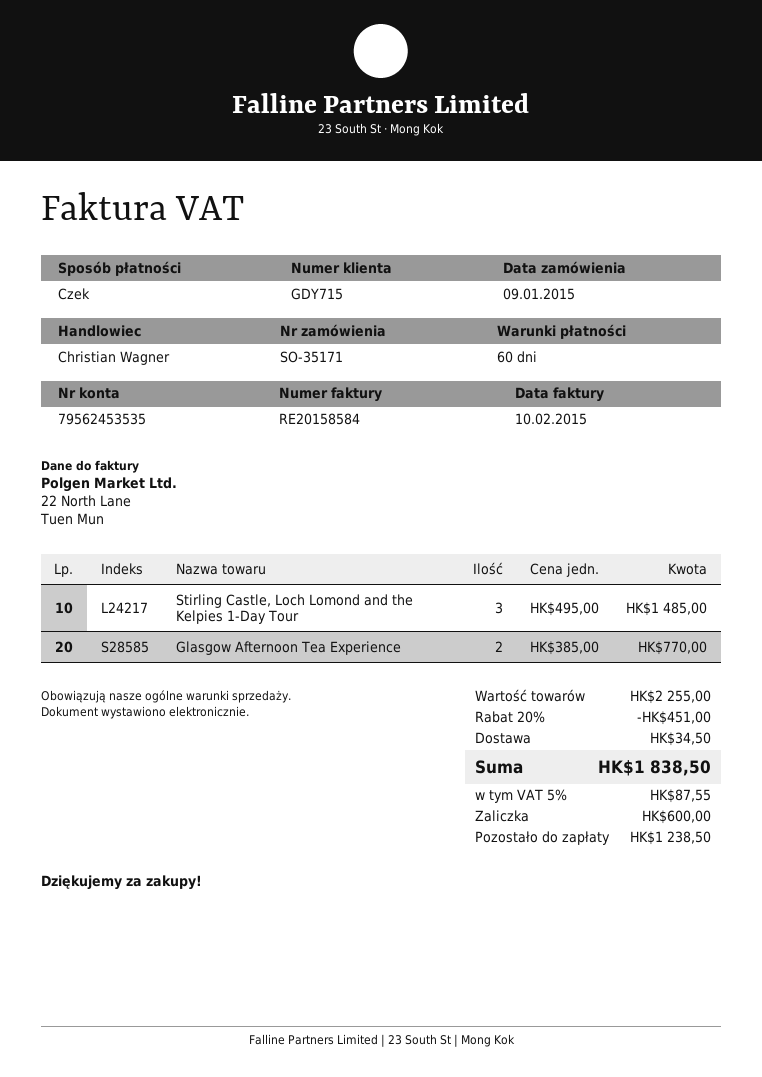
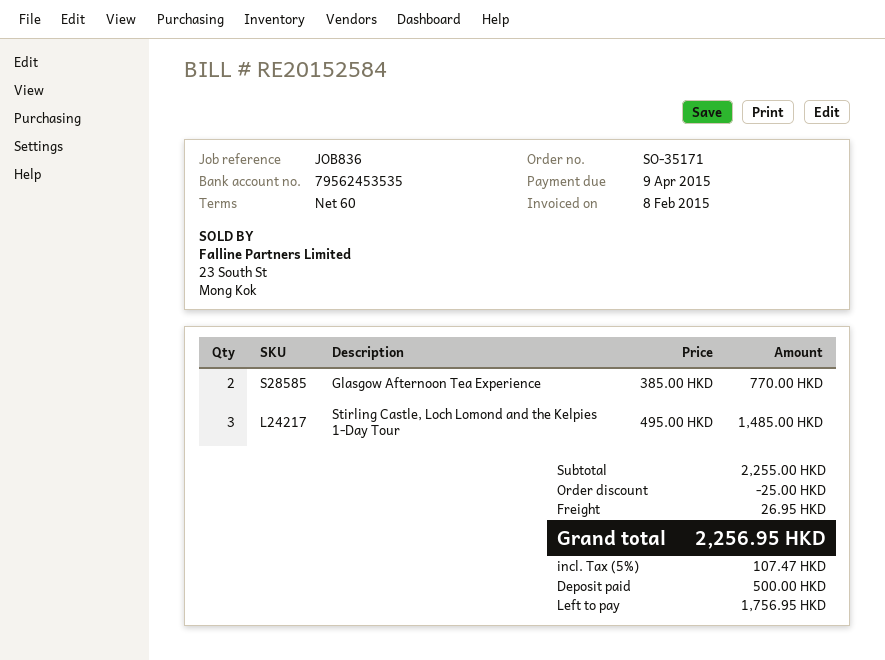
invoice number: RE20158584 -> RE20152584
invoice date: 2015-02-10 -> 2015-02-08
discount: 451.00 -> 25.00
shipping: 34.50 -> 26.95
tax: 5% = 87.55 -> 5% = 107.47
total: 1838.50 -> 2256.95
deposit: 600.00 -> 500.00
balance: 1238.50 -> 1756.95

